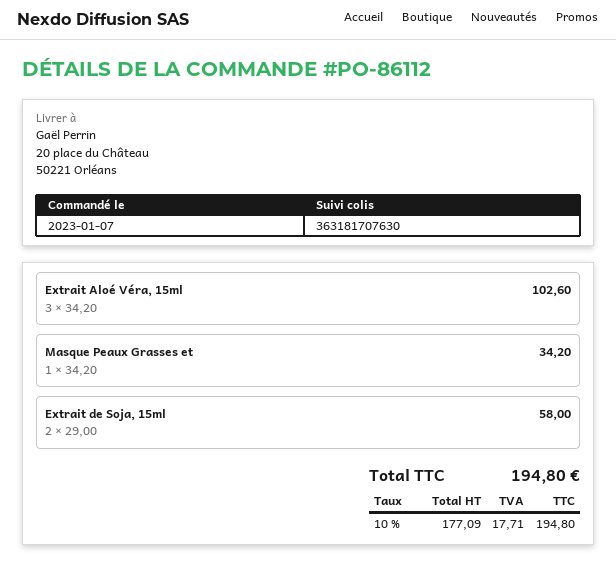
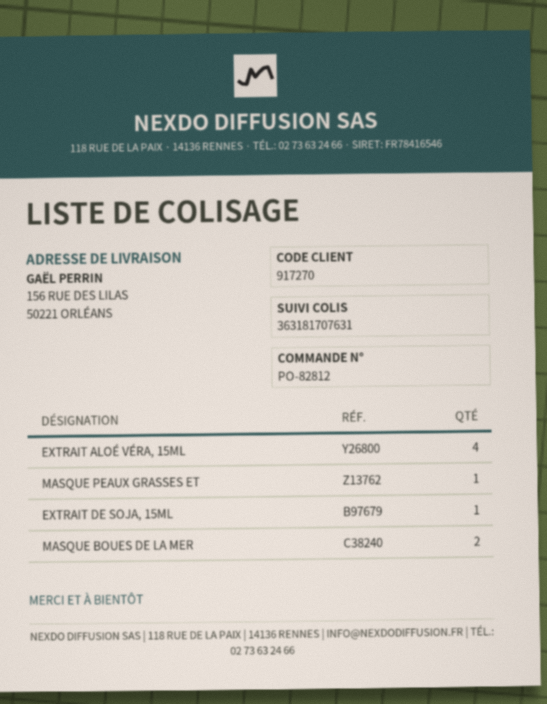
order number: PO-86112 -> PO-82812
tracking number: 363181707630 -> 363181707631
ship to: 20 place du Château, 50221 Orléans -> 156 RUE DES LILAS, 50221 ORLÉANS
Extrait Aloé Véra, 15ml: 3 -> 4
Extrait de Soja, 15ml: 2 -> 1
MASQUE BOUES DE LA MER: none -> 2

